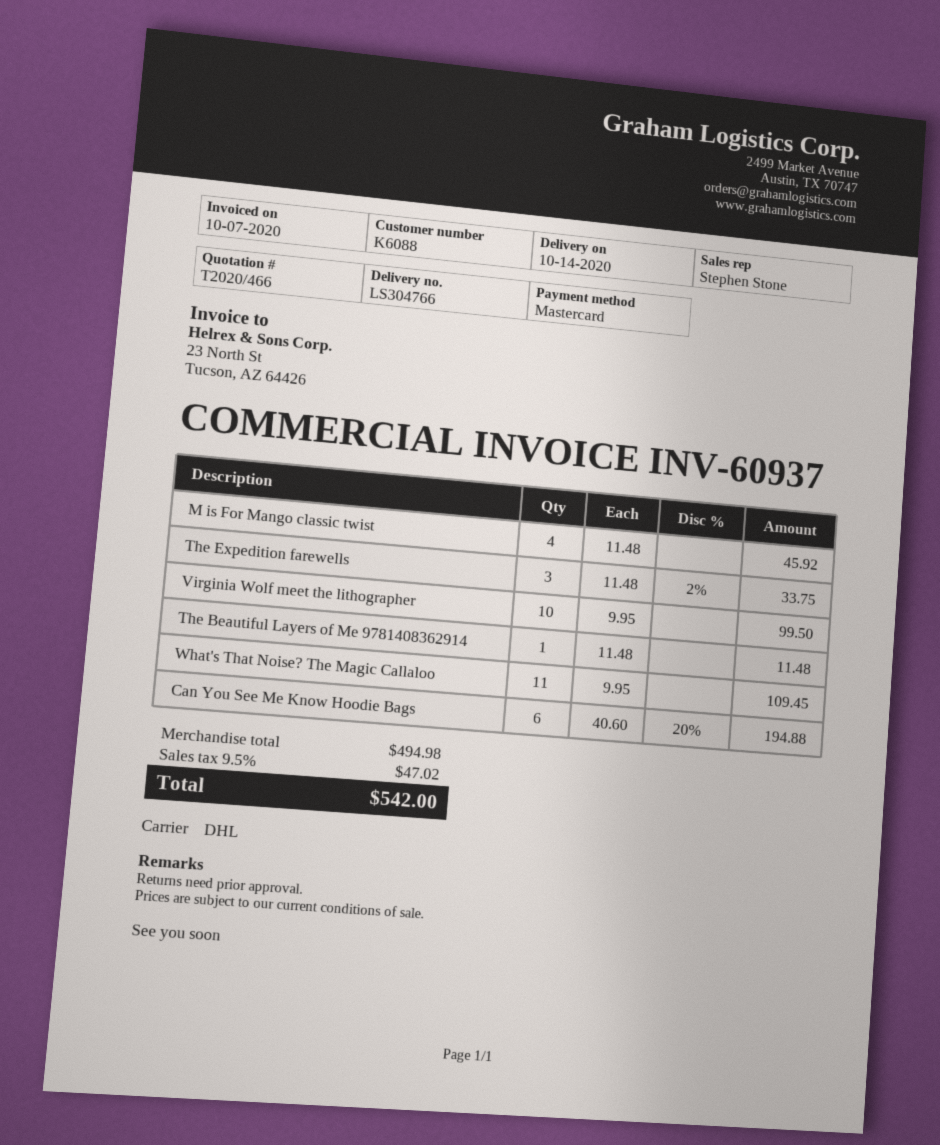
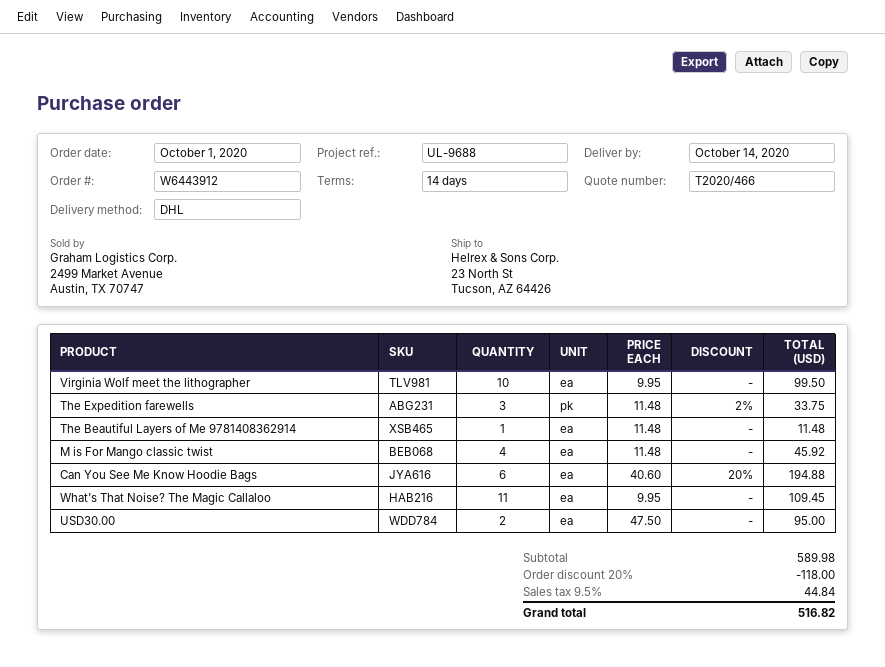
USD30.00: none -> 2 x 47.50 = 95.00
subtotal: 494.98 -> 589.98
discount: none -> 20% = 118.00
tax: 9.5% = 47.02 -> 9.5% = 44.84
total: 542.00 -> 516.82

